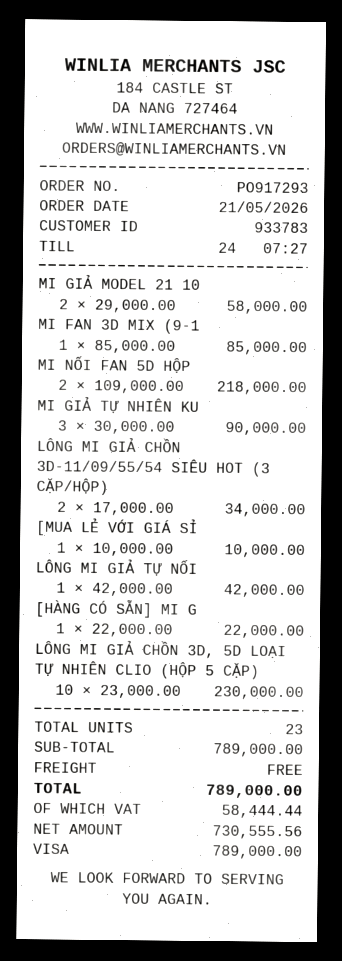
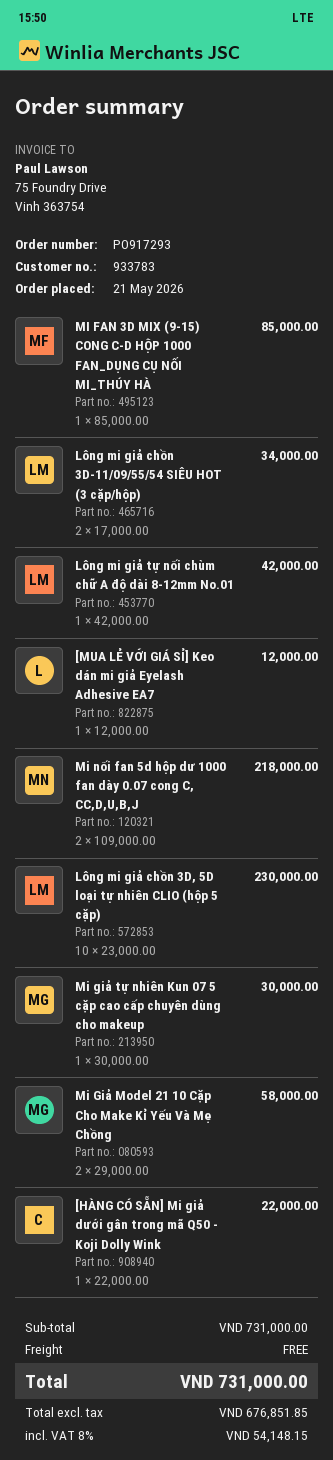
MI GIẢ TỰ NHIÊN KU: 3 x 30000.00 = 90000.00 -> 1 x 30000.00 = 30000.00
[MUA LẺ VỚI GIÁ SỈ: 1 x 10000.00 = 10000.00 -> 1 x 12000.00 = 12000.00
subtotal: 789000.00 -> 731000.00
net: 730555.56 -> 676851.85
tax: 58444.44 -> 54148.15
total: 789000.00 -> 731000.00

